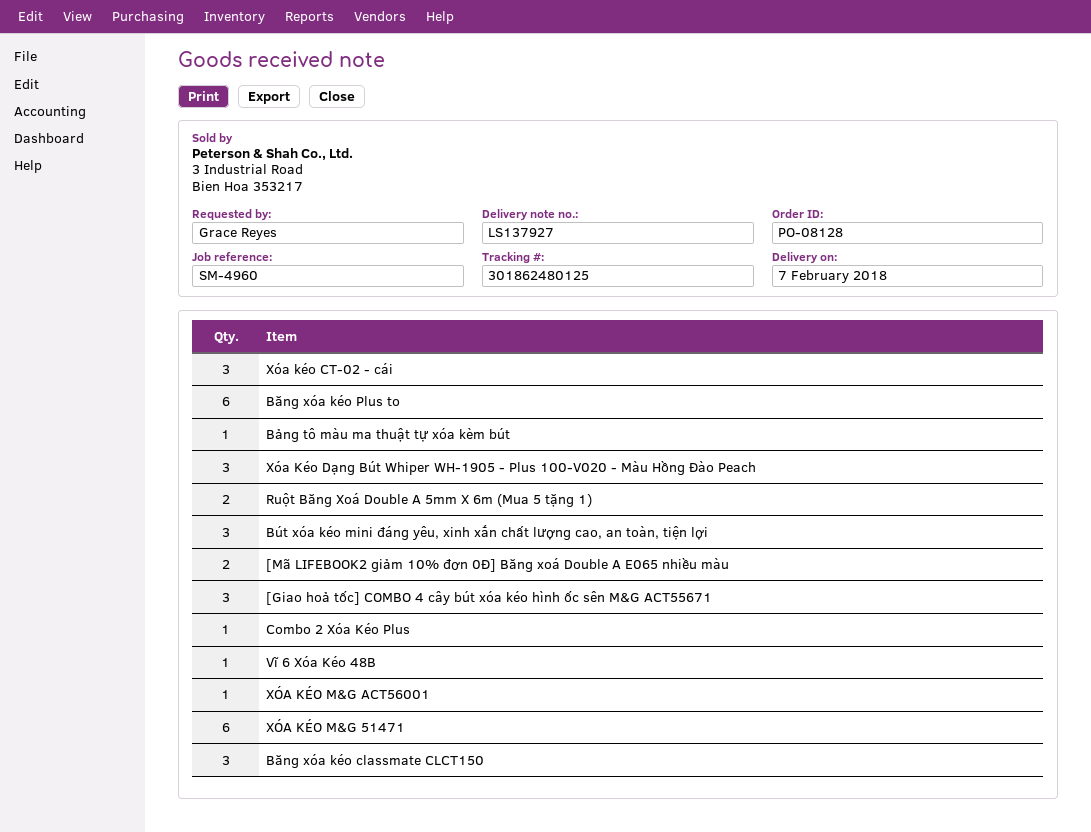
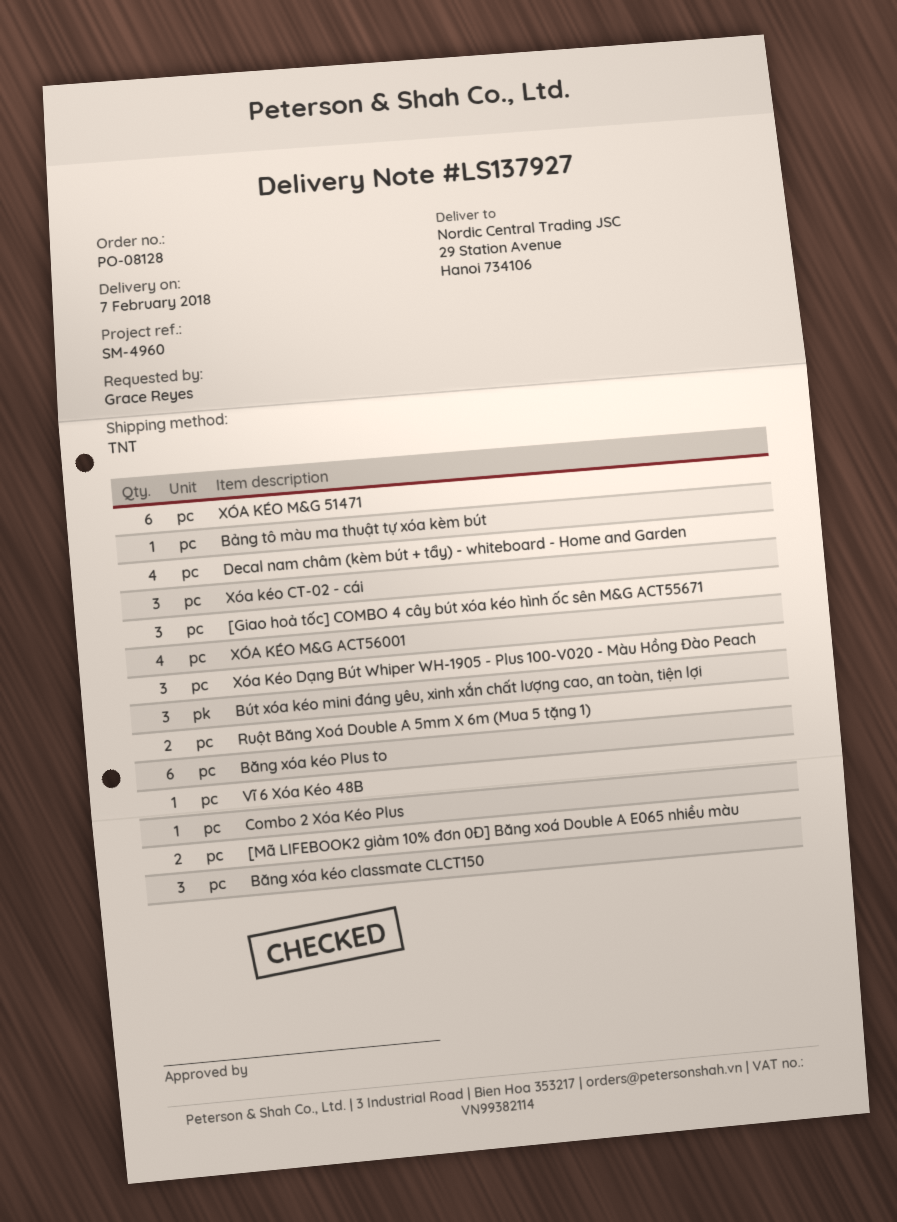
XÓA KÉO M&G ACT56001: 1 -> 4
Decal nam châm (kèm bút + tẩy) - whiteboard - Home and Garden: none -> 4

